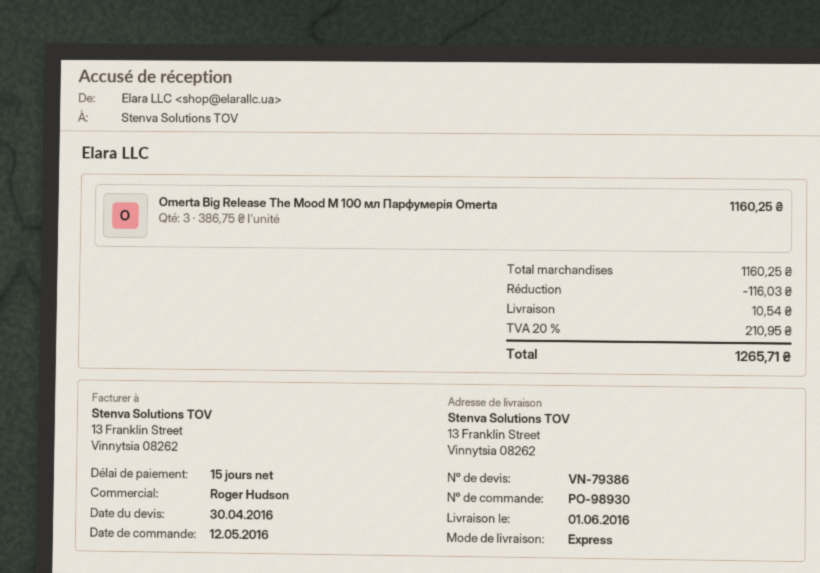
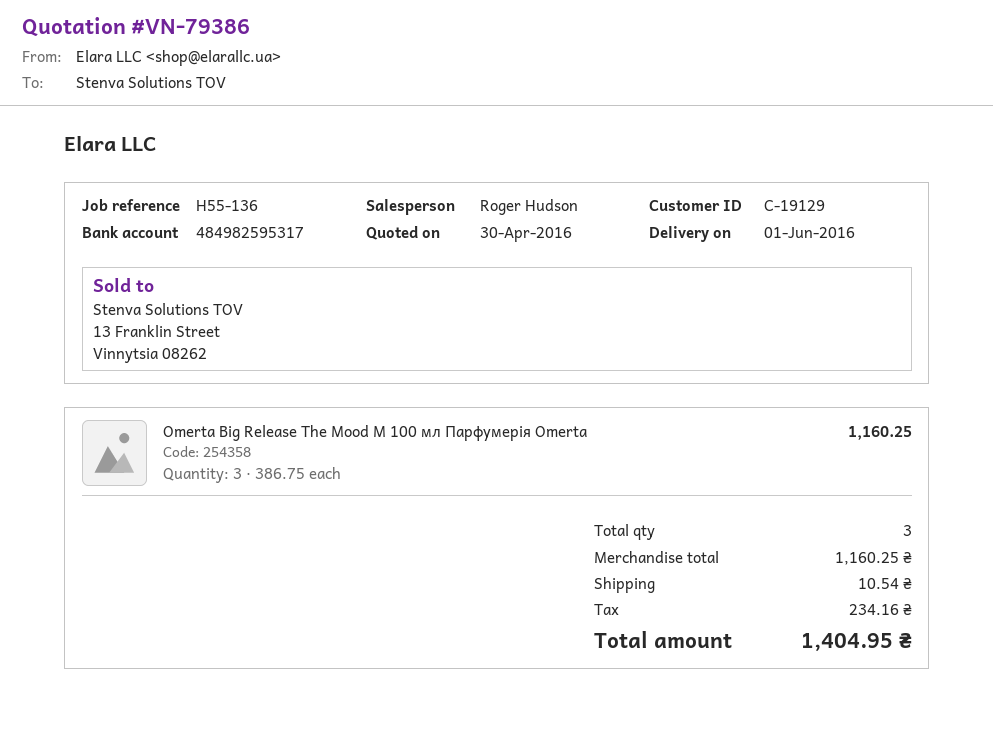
discount: 116.03 -> none
tax: 210.95 -> 234.16
total: 1265.71 -> 1404.95

